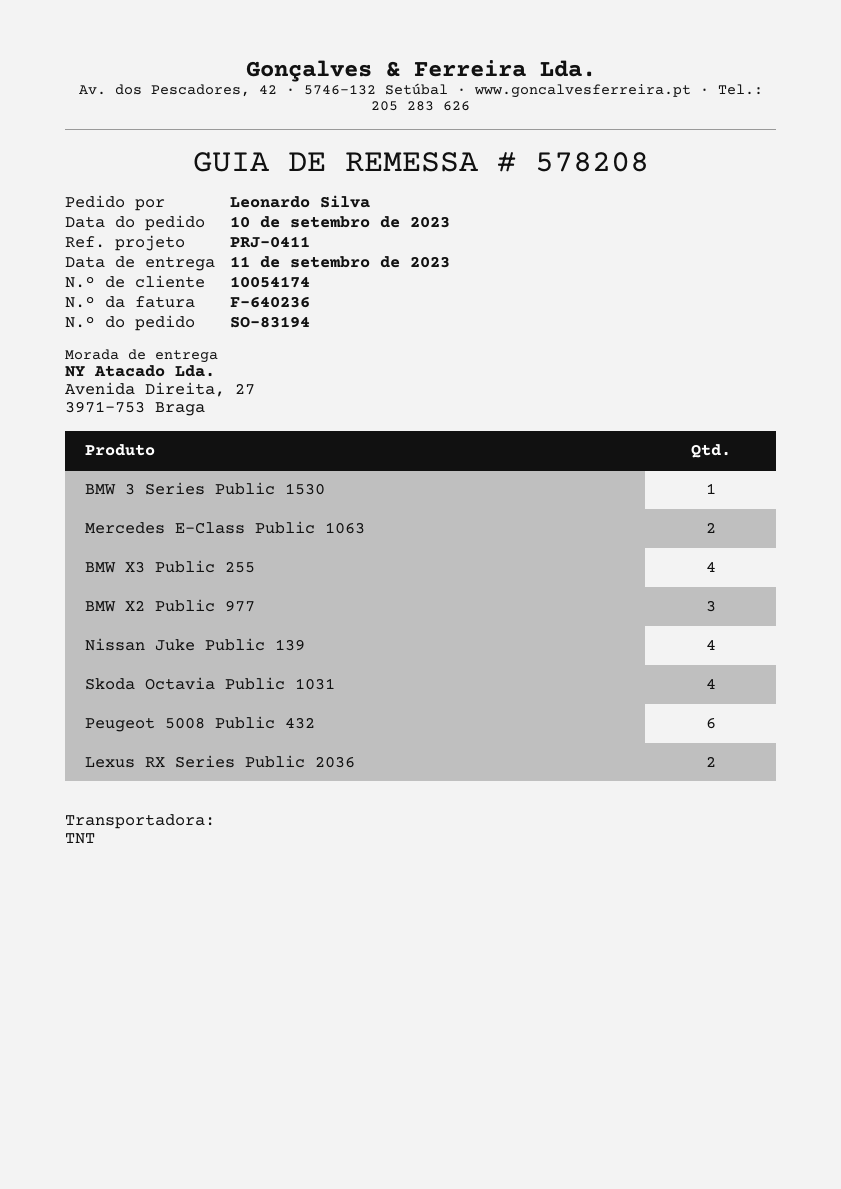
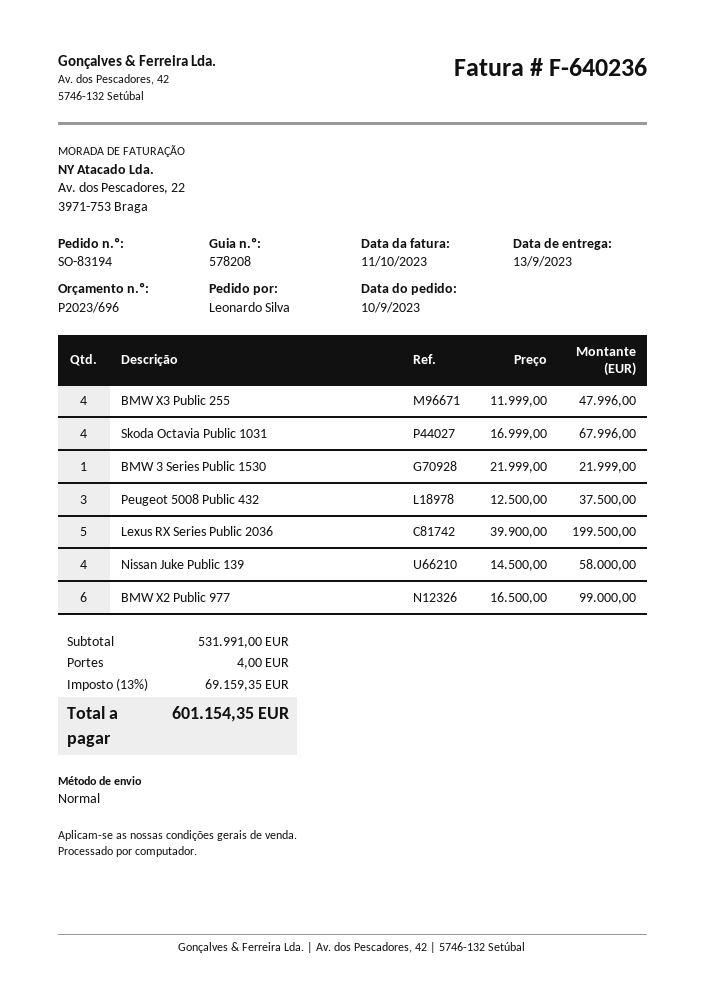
delivery date: 2023-09-11 -> 2023-09-13
shipping method: TNT -> standard
Mercedes E-Class Public 1063: 2 -> none
BMW X2 Public 977: 3 -> 6
Peugeot 5008 Public 432: 6 -> 3
Lexus RX Series Public 2036: 2 -> 5

